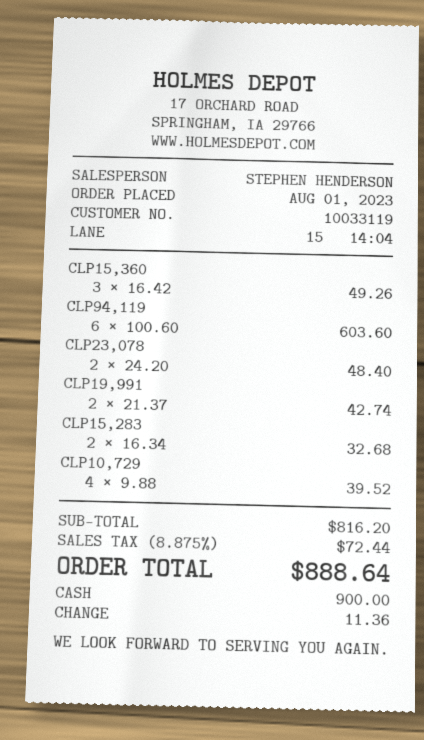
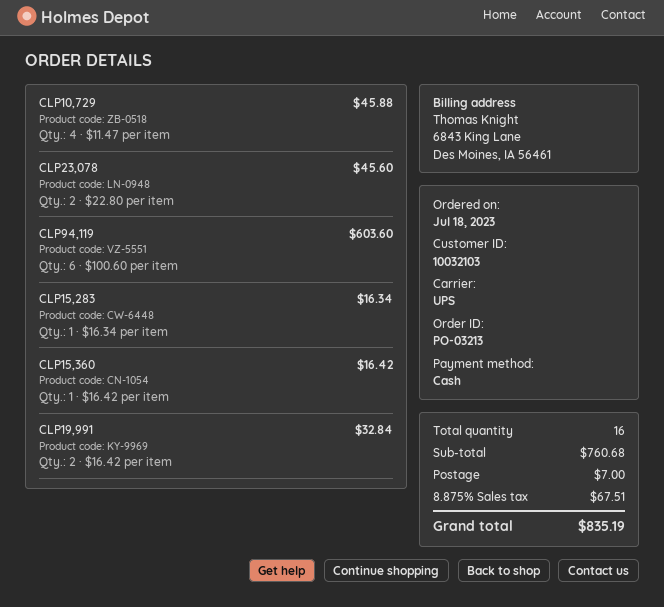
order date: 2023-08-01 -> 2023-07-18
customer number: 10033119 -> 10032103
CLP15,360: 3 x 16.42 = 49.26 -> 1 x 16.42 = 16.42
CLP23,078: 2 x 24.20 = 48.40 -> 2 x 22.80 = 45.60
CLP19,991: 2 x 21.37 = 42.74 -> 2 x 16.42 = 32.84
CLP15,283: 2 x 16.34 = 32.68 -> 1 x 16.34 = 16.34
CLP10,729: 4 x 9.88 = 39.52 -> 4 x 11.47 = 45.88
subtotal: 816.20 -> 760.68
shipping: none -> 7.00
tax: 8.875% = 72.44 -> 8.875% = 67.51
total: 888.64 -> 835.19

